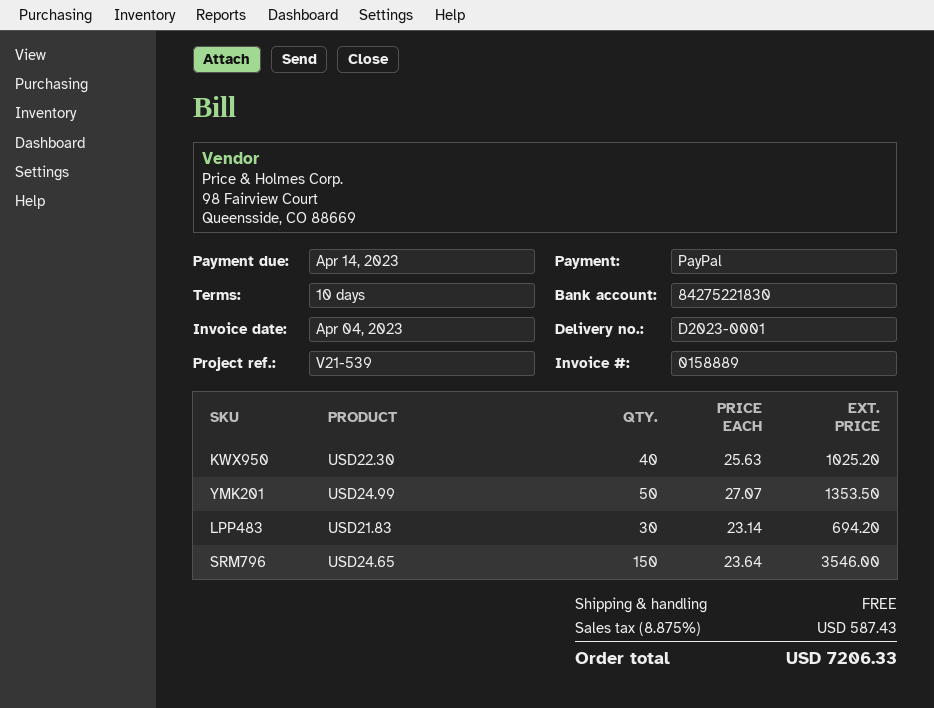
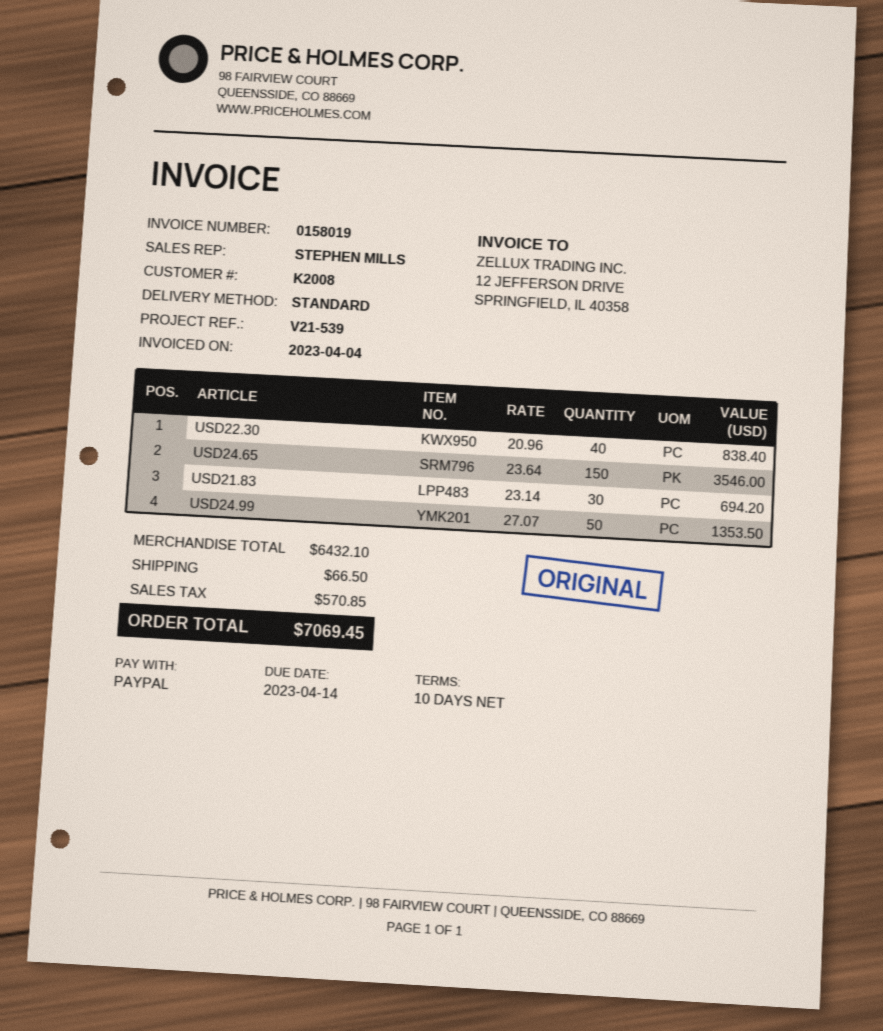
invoice number: 0158889 -> 0158019
USD22.30: 40 x 25.63 = 1025.20 -> 40 x 20.96 = 838.40
shipping: 0.00 -> 66.50
tax: 587.43 -> 570.85
total: 7206.33 -> 7069.45

